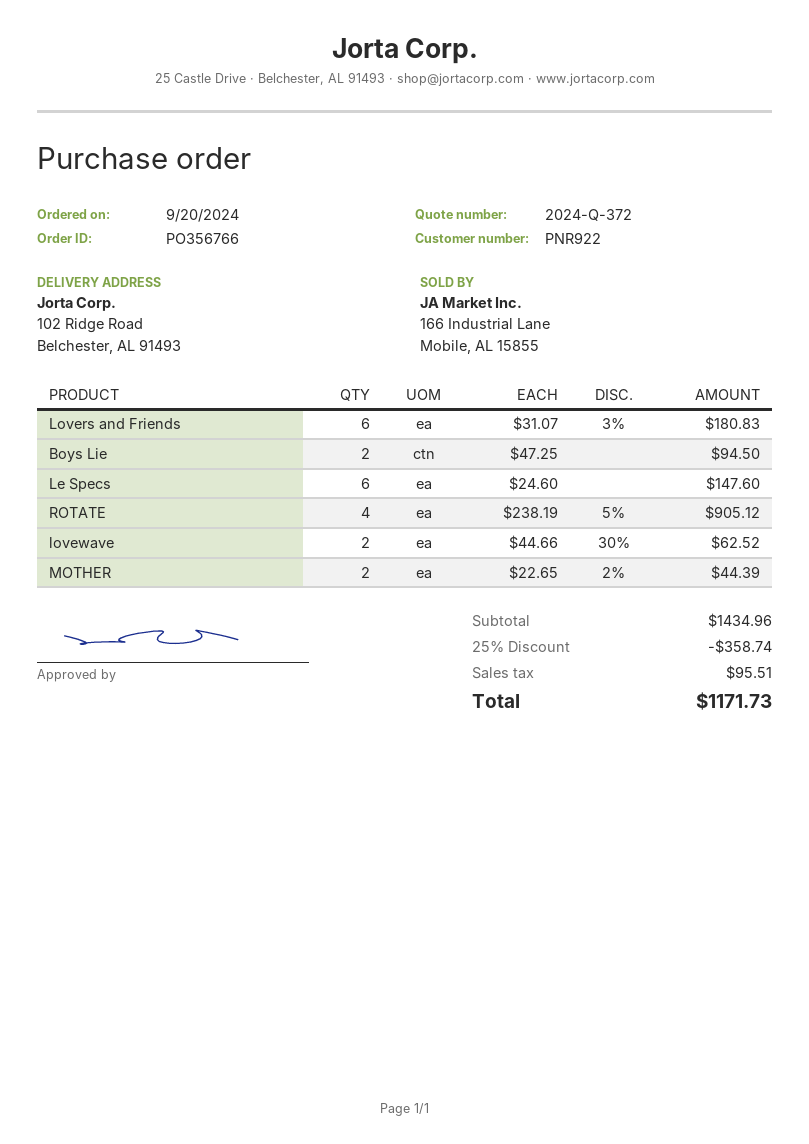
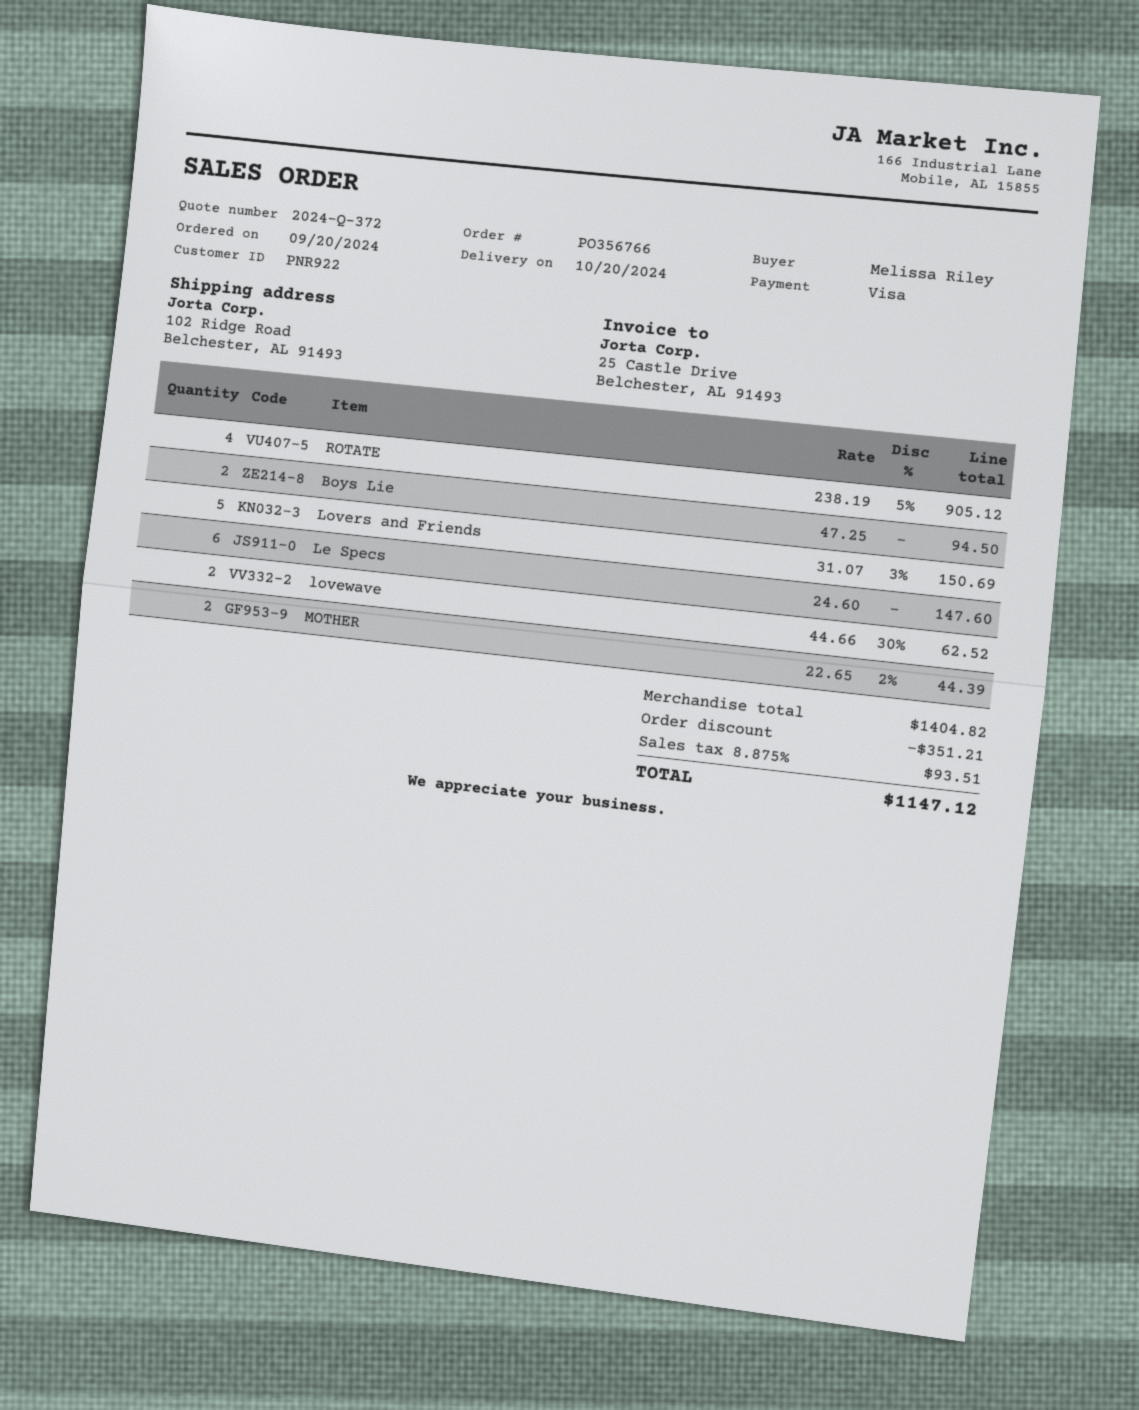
Lovers and Friends: 6 x 31.07 - 3% = 180.83 -> 5 x 31.07 - 3% = 150.69
subtotal: 1434.96 -> 1404.82
discount: 358.74 -> 351.21
tax: 95.51 -> 93.51
total: 1171.73 -> 1147.12

